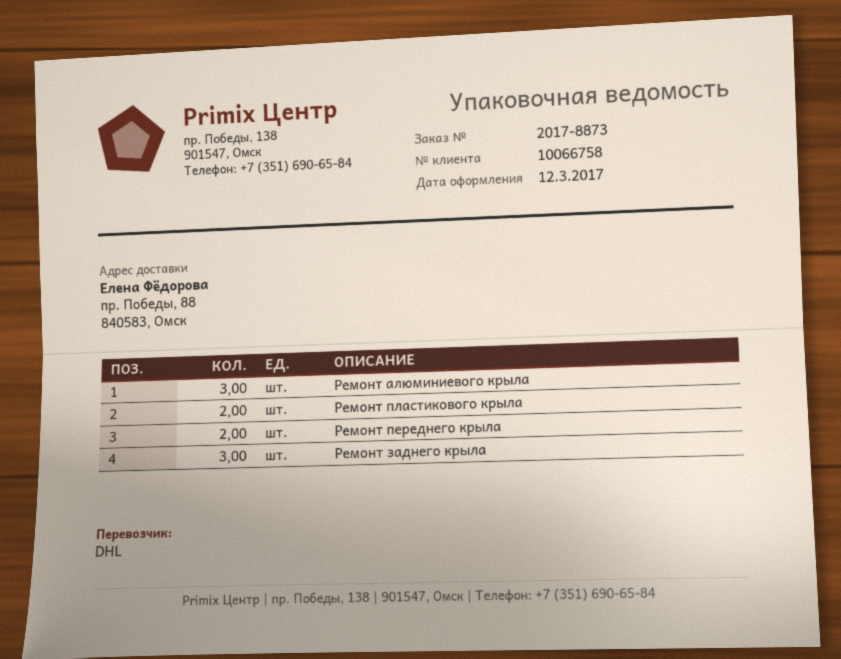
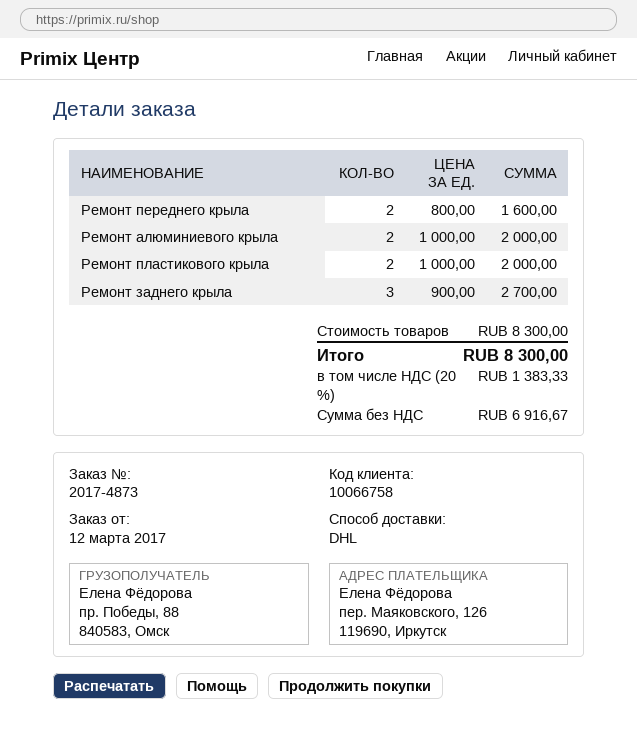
order number: 2017-8873 -> 2017-4873
Ремонт алюминиевого крыла: 3 -> 2

